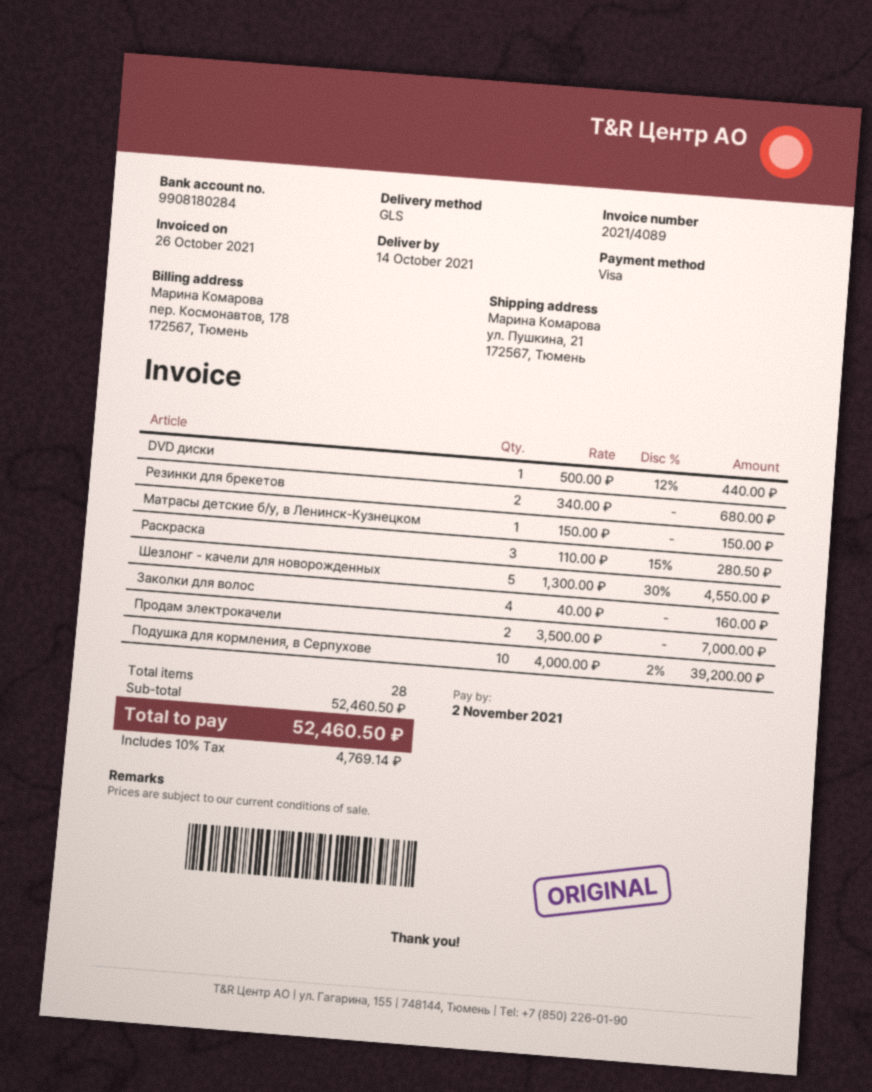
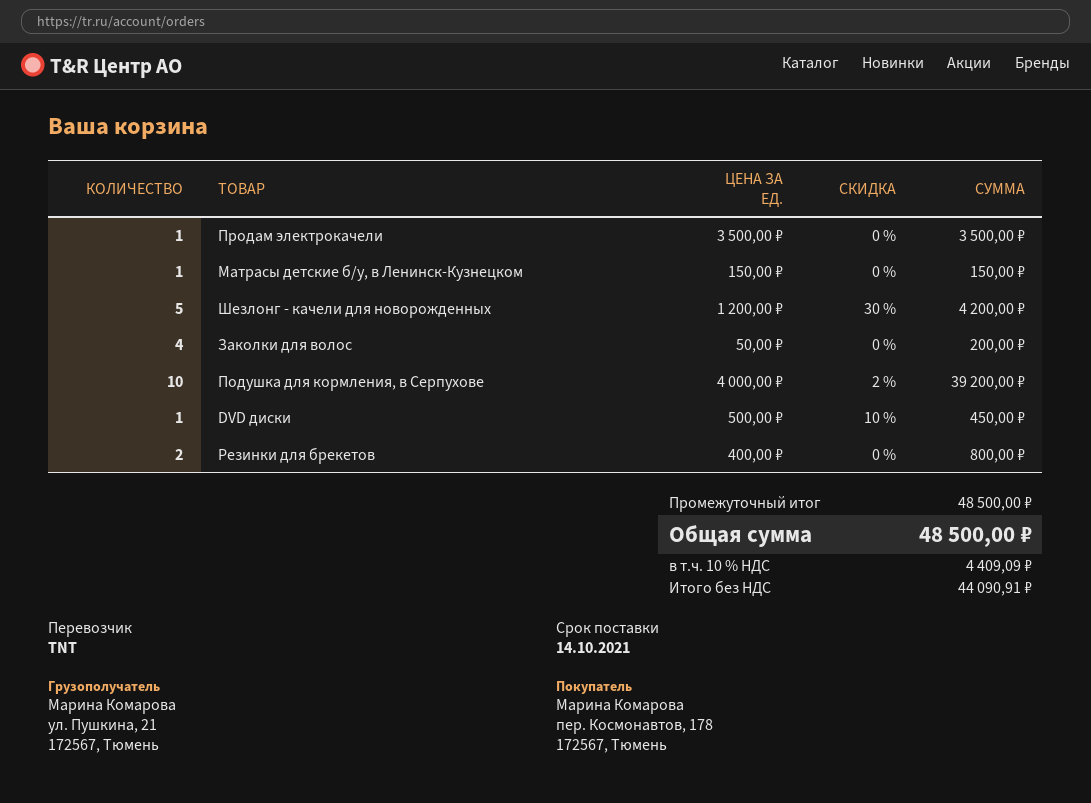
shipping method: GLS -> TNT
DVD диски: 1 x 500.00 - 12% = 440.00 -> 1 x 500.00 - 10% = 450.00
Резинки для брекетов: 2 x 340.00 = 680.00 -> 2 x 400.00 = 800.00
Раскраска: 3 x 110.00 - 15% = 280.50 -> none
Шезлонг - качели для новорожденных: 5 x 1300.00 - 30% = 4550.00 -> 5 x 1200.00 - 30% = 4200.00
Заколки для волос: 4 x 40.00 = 160.00 -> 4 x 50.00 = 200.00
Продам электрокачели: 2 x 3500.00 = 7000.00 -> 1 x 3500.00 = 3500.00
subtotal: 52460.50 -> 48500.00
tax: 10% = 4769.14 -> 10% = 4409.09
total: 52460.50 -> 48500.00

